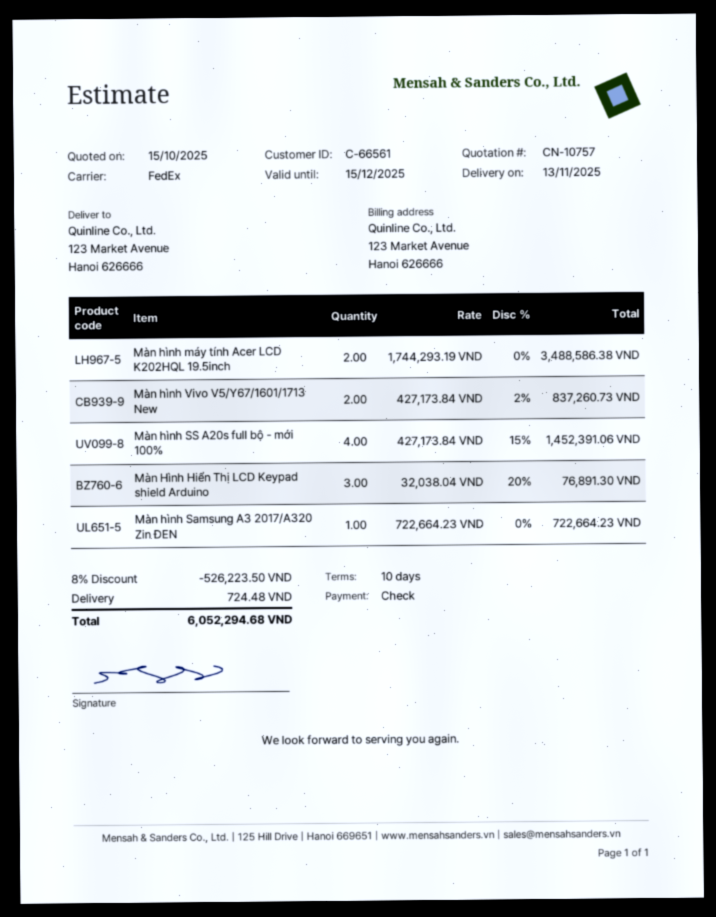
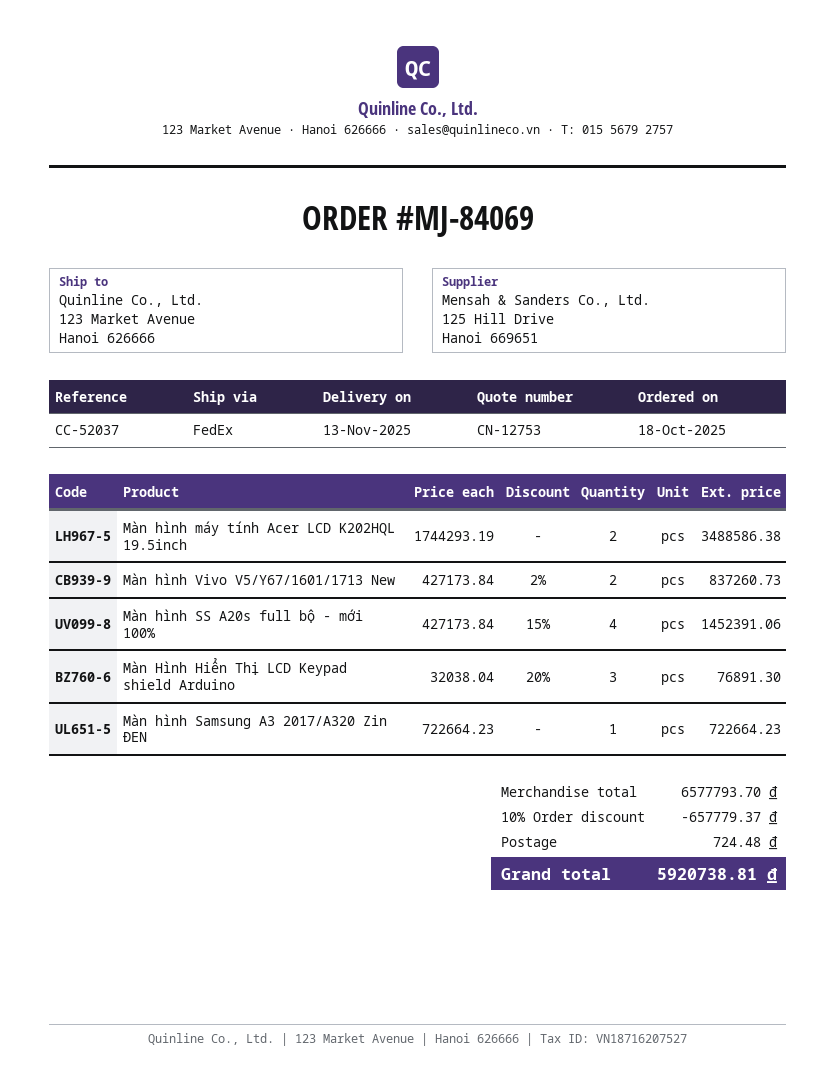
quote number: CN-10757 -> CN-12753
discount: 8% = 526223.50 -> 10% = 657779.37
total: 6052294.68 -> 5920738.81

